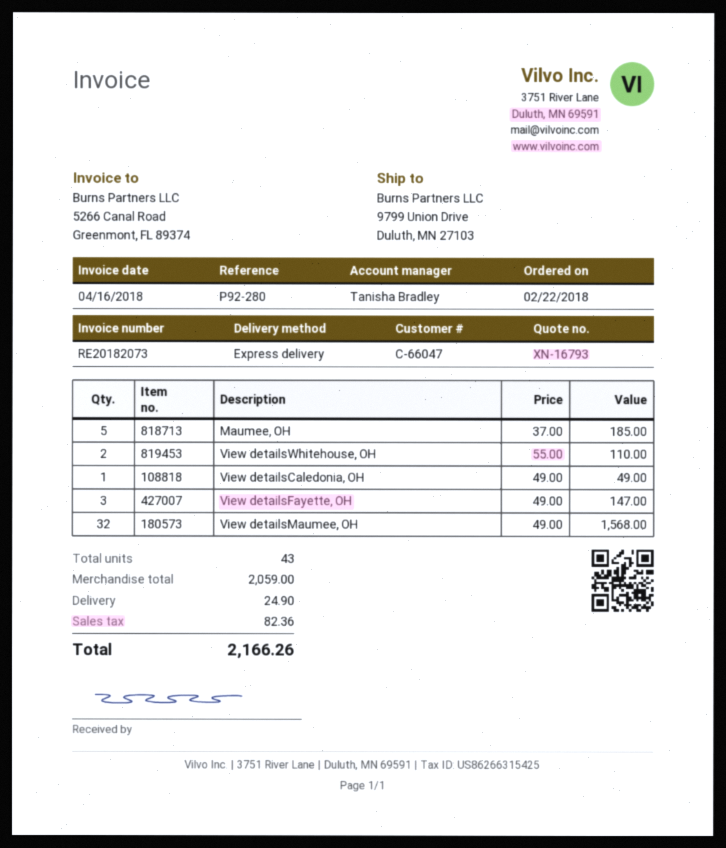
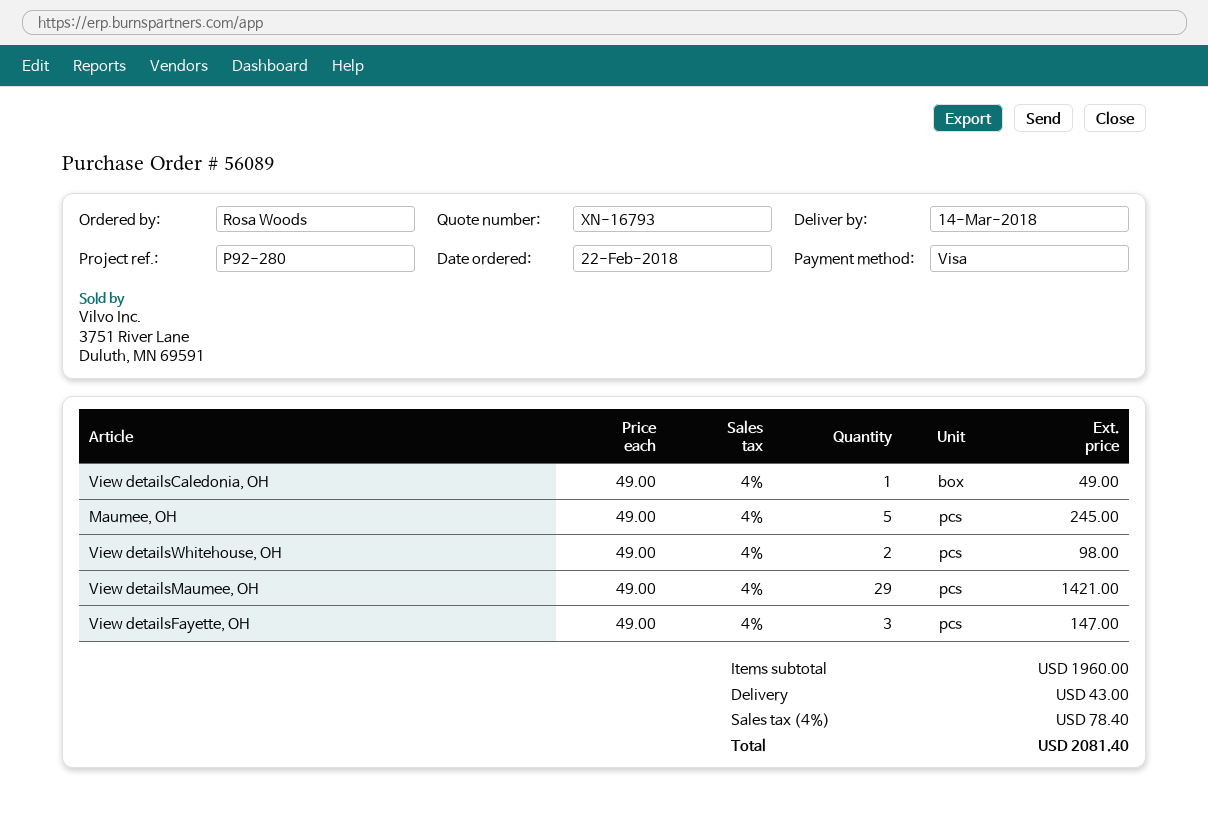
Maumee, OH: 5 x 37.00 = 185.00 -> 5 x 49.00 = 245.00
View detailsWhitehouse, OH: 2 x 55.00 = 110.00 -> 2 x 49.00 = 98.00
View detailsMaumee, OH: 32 x 49.00 = 1568.00 -> 29 x 49.00 = 1421.00
subtotal: 2059.00 -> 1960.00
shipping: 24.90 -> 43.00
tax: 82.36 -> 78.40
total: 2166.26 -> 2081.40

